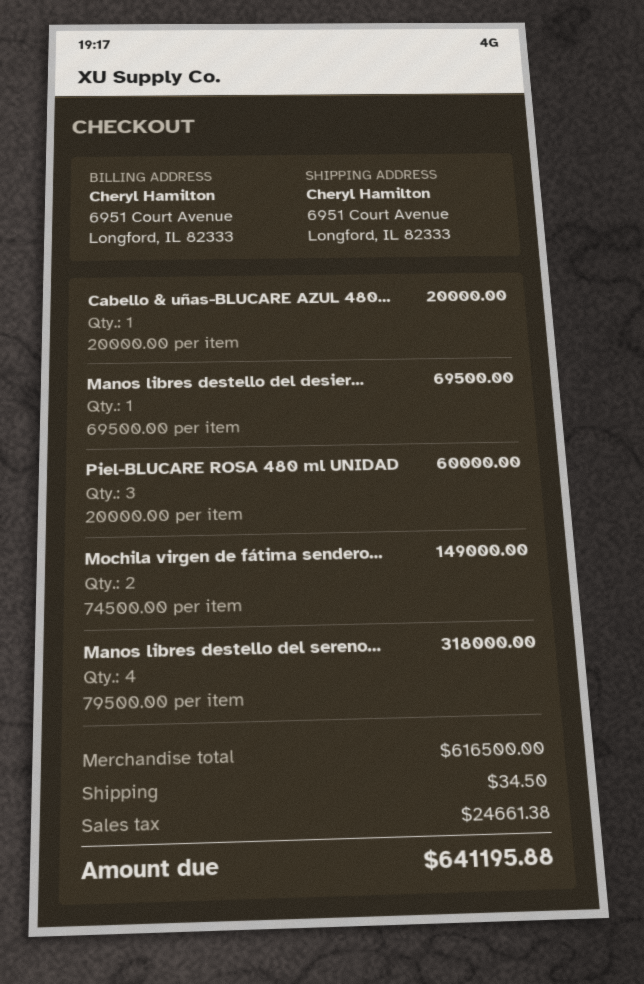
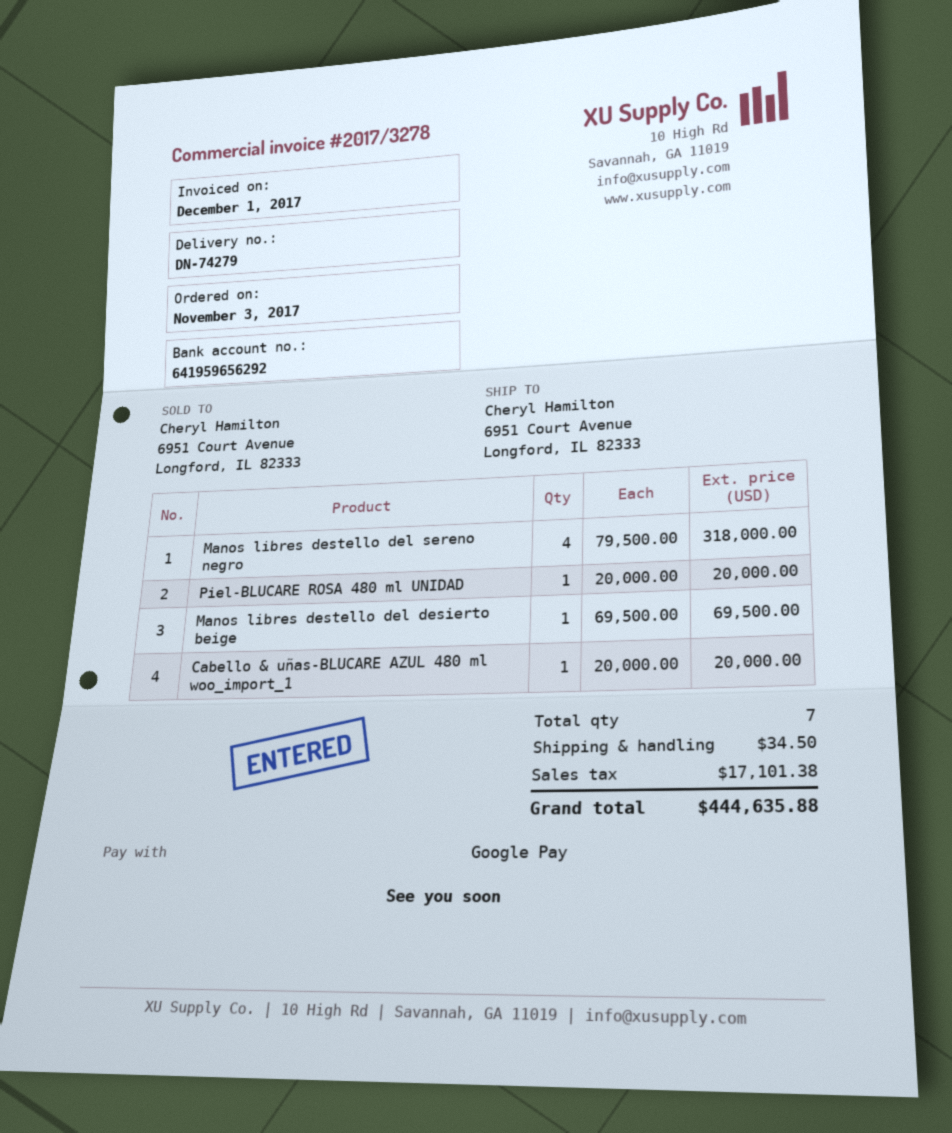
Piel-BLUCARE ROSA 480 ml UNIDAD: 3 x 20000.00 = 60000.00 -> 1 x 20000.00 = 20000.00
Mochila virgen de fátima sendero...: 2 x 74500.00 = 149000.00 -> none
tax: 24661.38 -> 17101.38
total: 641195.88 -> 444635.88

